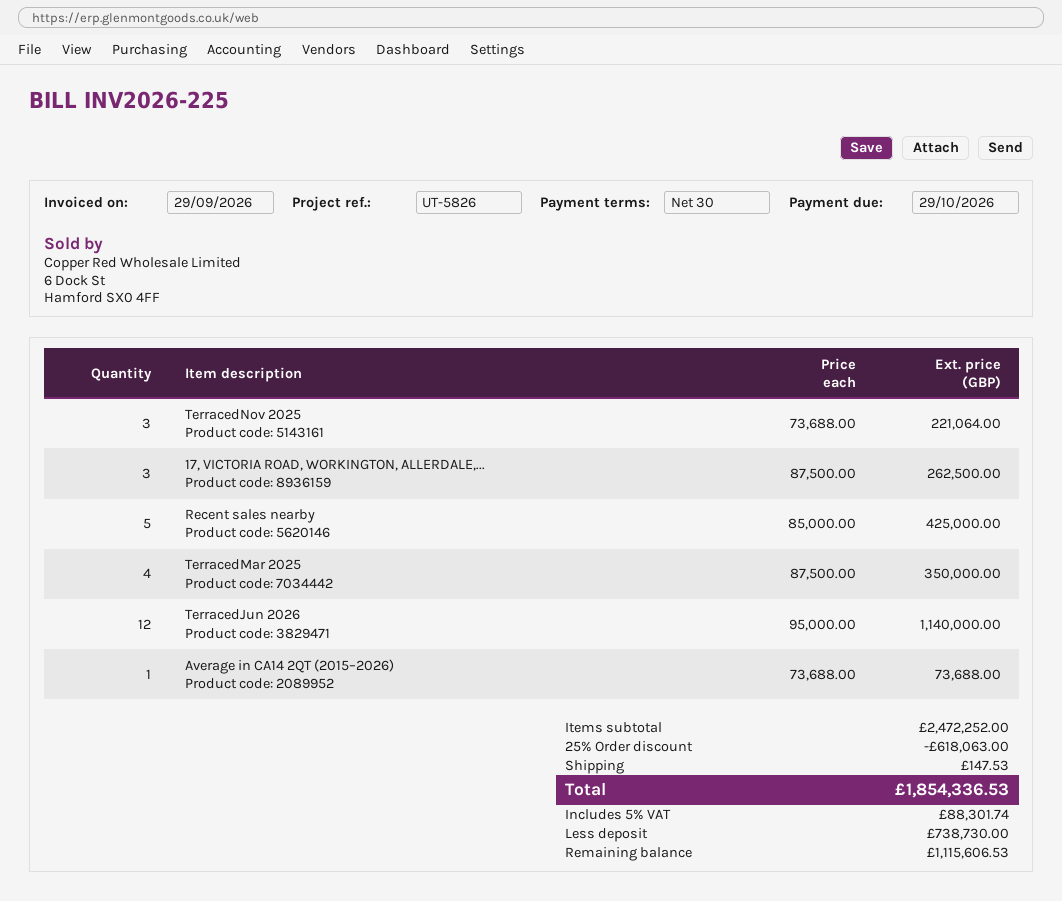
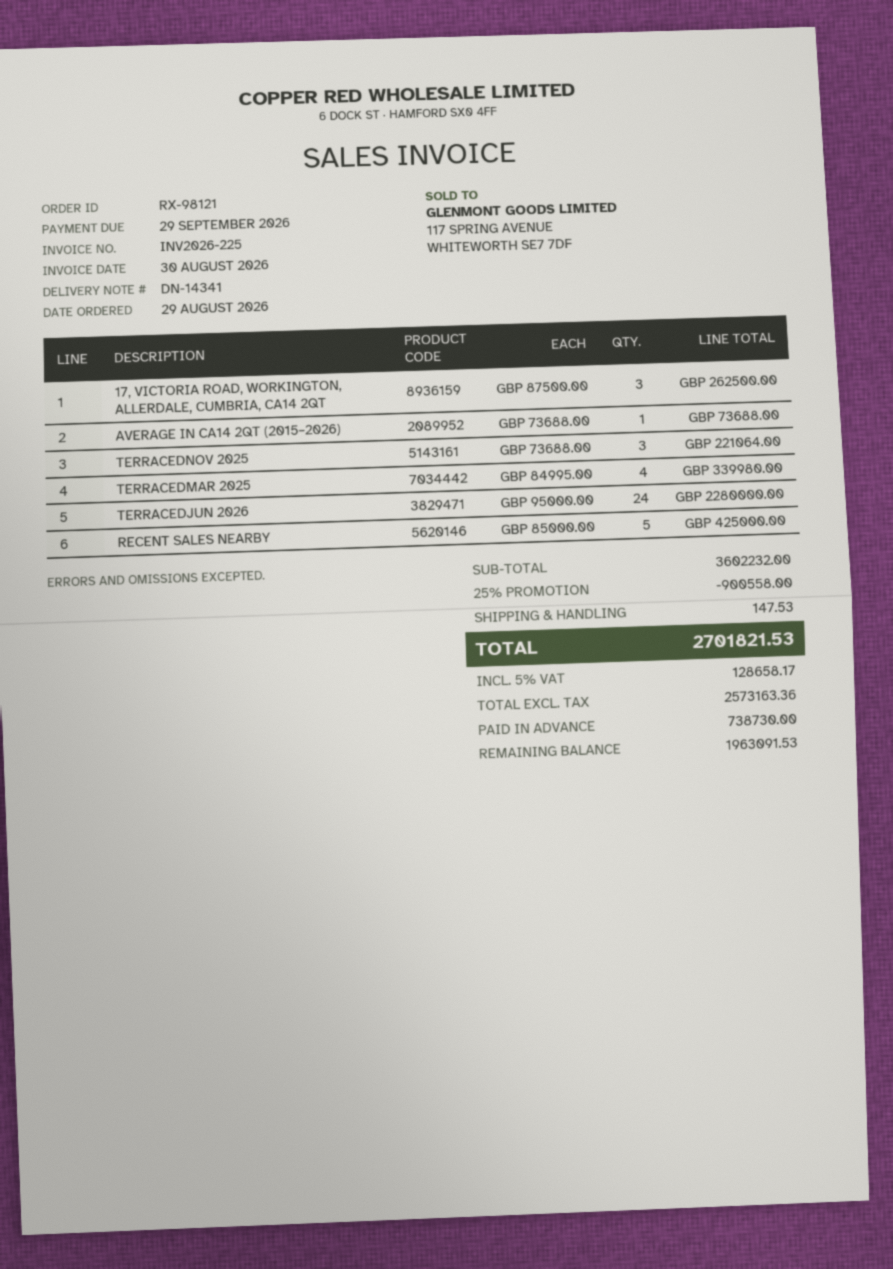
invoice date: 2026-09-29 -> 2026-08-30
due date: 2026-10-29 -> 2026-09-29
TerracedMar 2025: 4 x 87500.00 = 350000.00 -> 4 x 84995.00 = 339980.00
TerracedJun 2026: 12 x 95000.00 = 1140000.00 -> 24 x 95000.00 = 2280000.00
subtotal: 2472252.00 -> 3602232.00
discount: 25% = 618063.00 -> 25% = 900558.00
tax: 5% = 88301.74 -> 5% = 128658.17
total: 1854336.53 -> 2701821.53
balance: 1115606.53 -> 1963091.53

